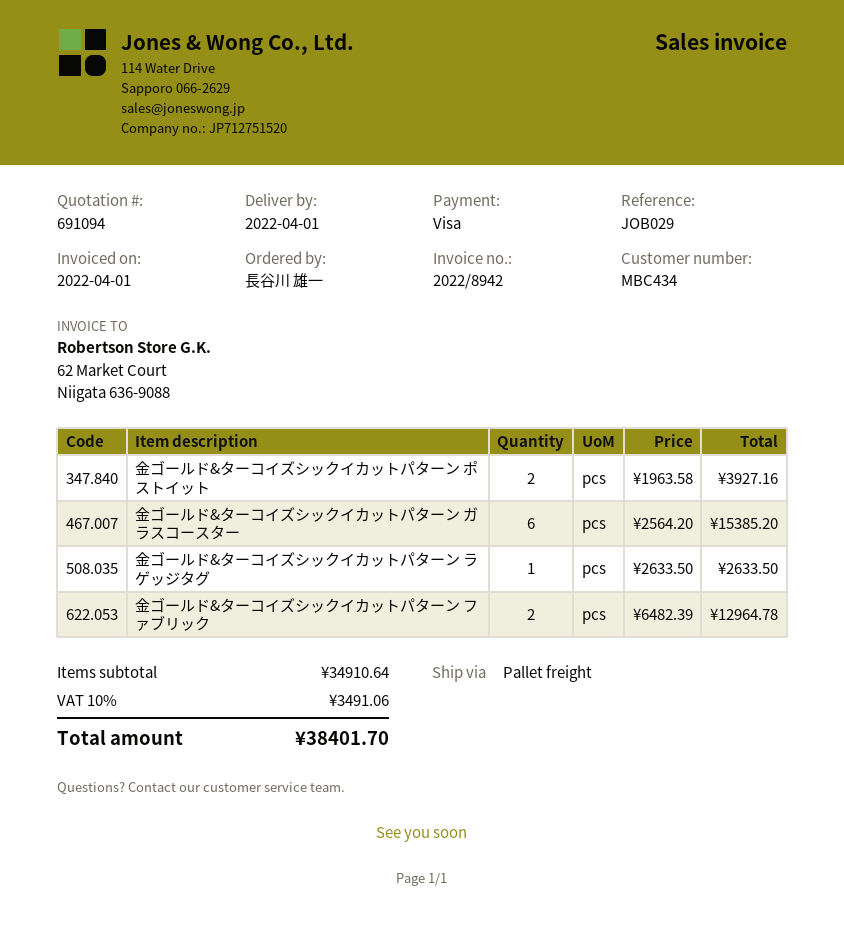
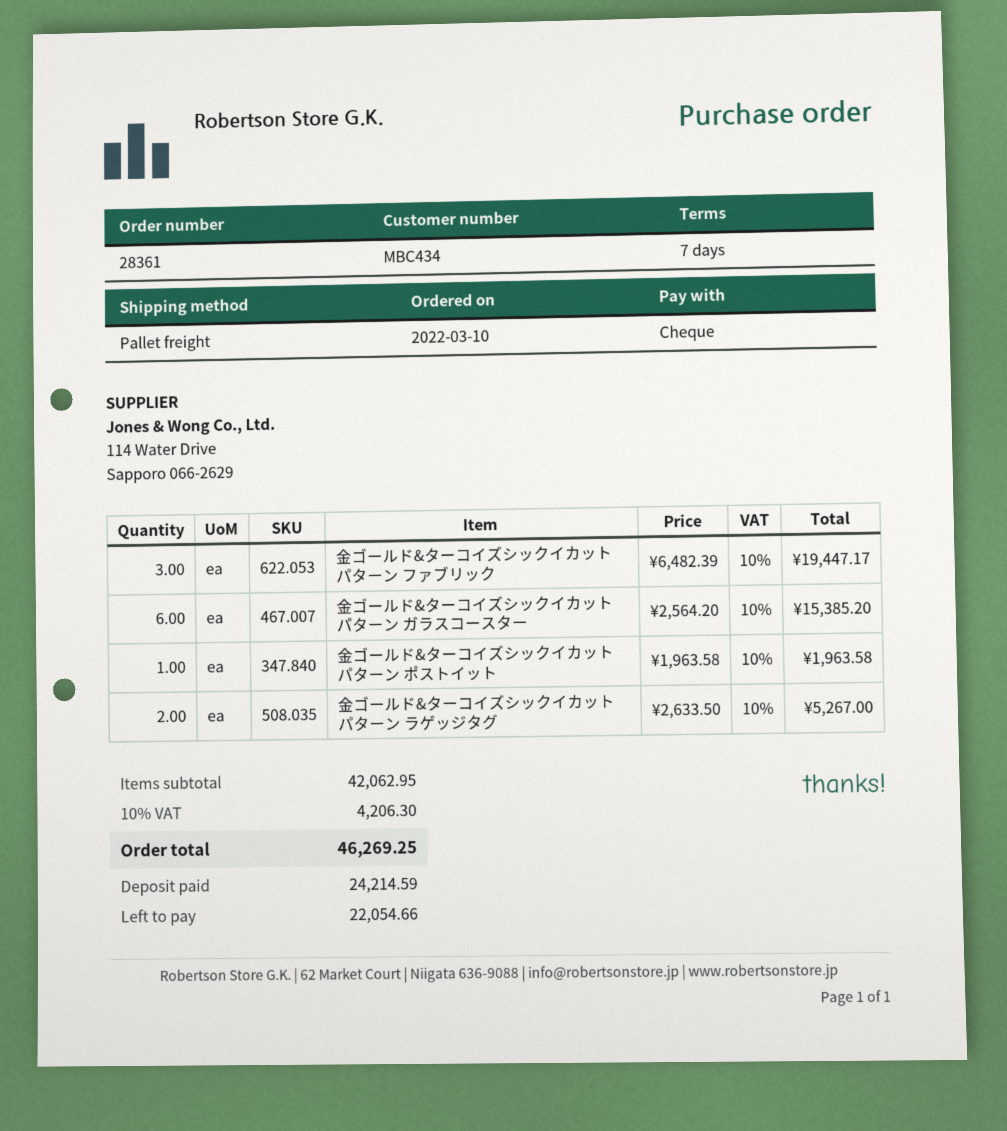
payment method: Visa -> cheque
金ゴールド&ターコイズシックイカットパターン ポストイット: 2 x 1963.58 = 3927.16 -> 1 x 1963.58 = 1963.58
金ゴールド&ターコイズシックイカットパターン ラゲッジタグ: 1 x 2633.50 = 2633.50 -> 2 x 2633.50 = 5267.00
金ゴールド&ターコイズシックイカットパターン ファブリック: 2 x 6482.39 = 12964.78 -> 3 x 6482.39 = 19447.17
subtotal: 34910.64 -> 42062.95
tax: 10% = 3491.06 -> 10% = 4206.30
total: 38401.70 -> 46269.25

